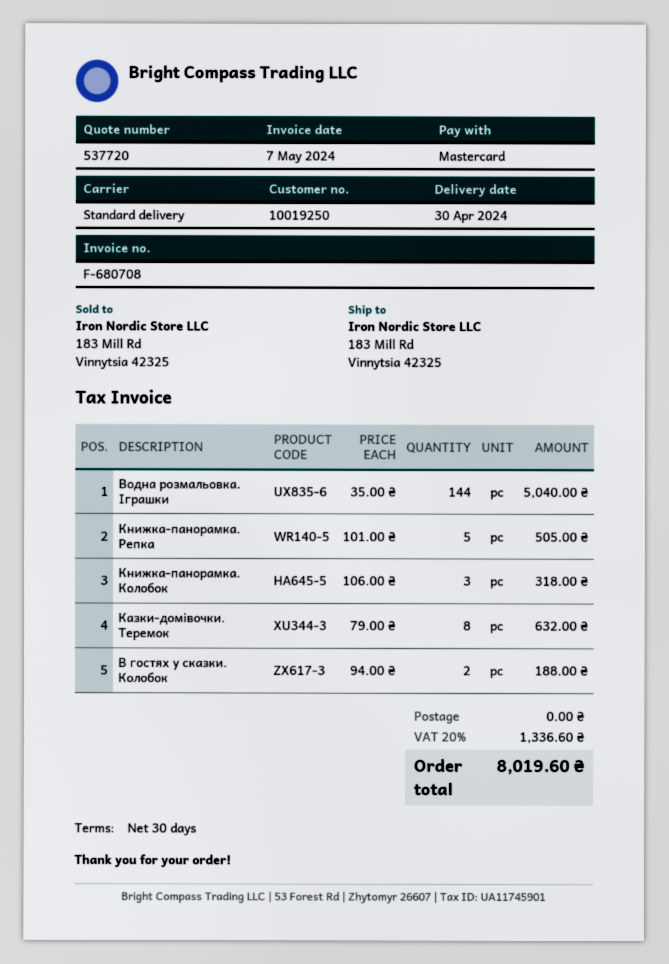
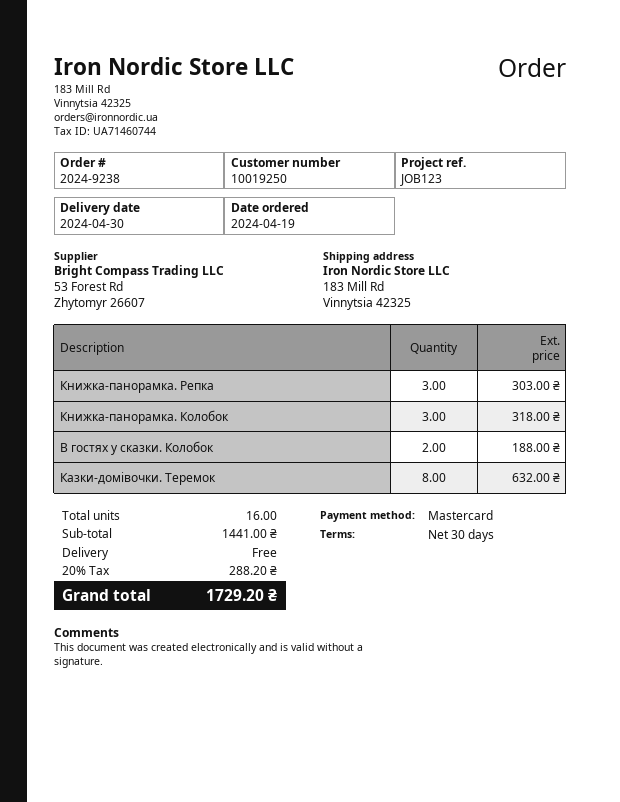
Водна розмальовка. Іграшки: 144 for 5040.00 -> none
Книжка-панорамка. Репка: 5 for 505.00 -> 3 for 303.00
tax: 20% = 1336.60 -> 20% = 288.20
total: 8019.60 -> 1729.20

